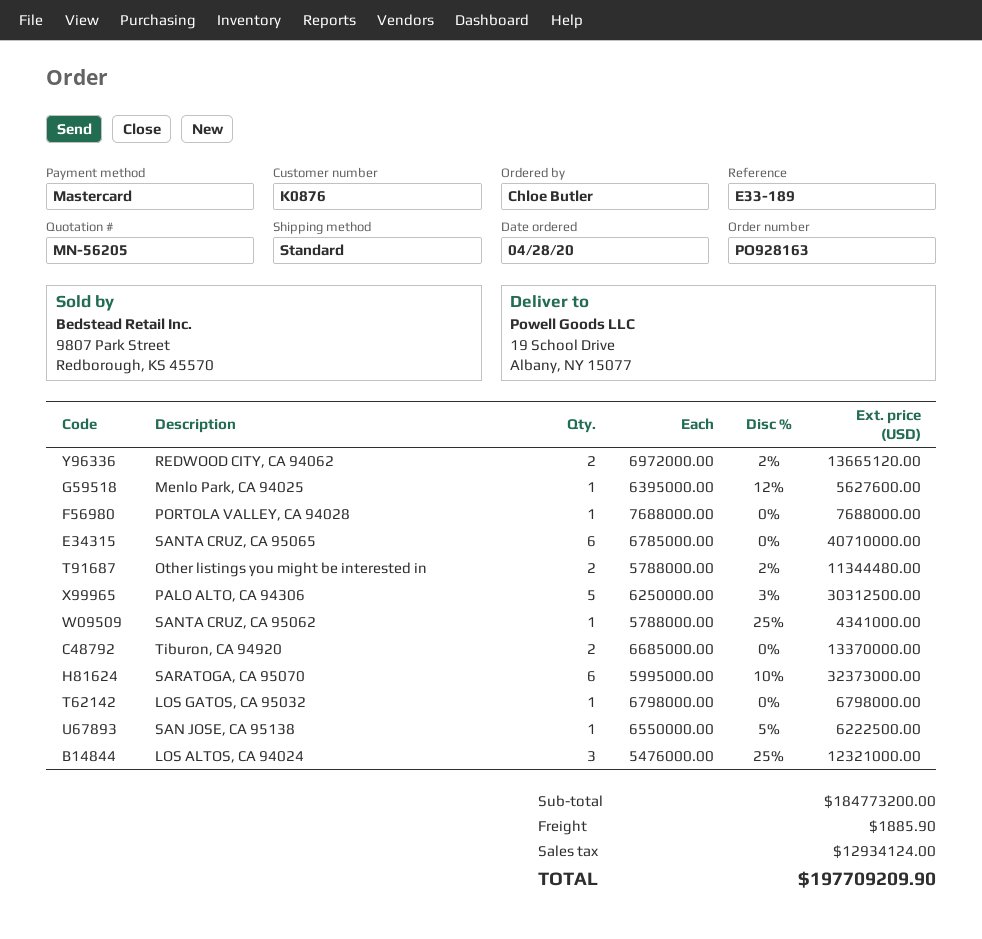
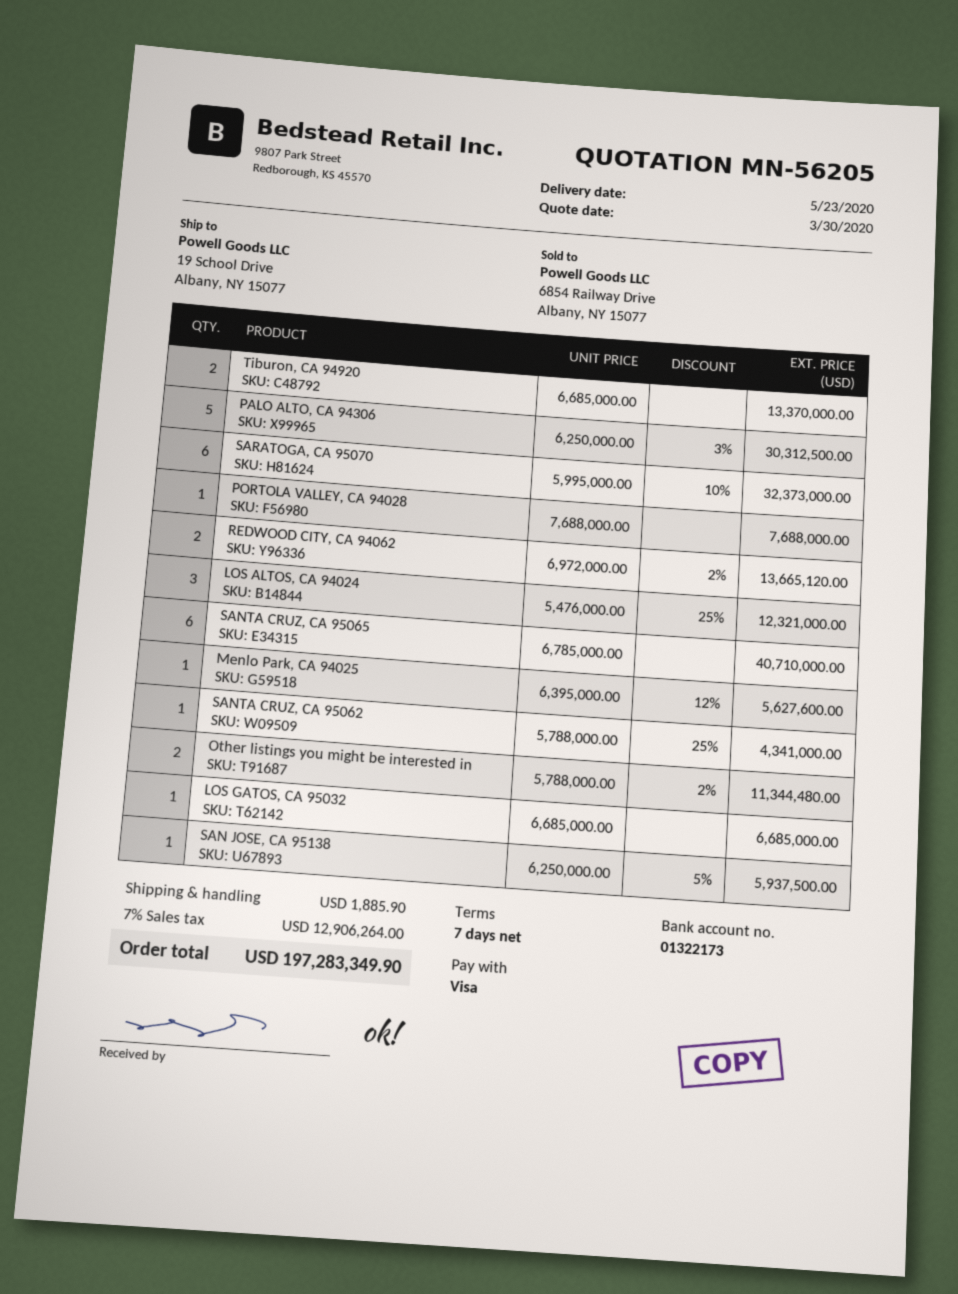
payment method: Mastercard -> Visa
LOS GATOS, CA 95032: 1 x 6798000.00 = 6798000.00 -> 1 x 6685000.00 = 6685000.00
SAN JOSE, CA 95138: 1 x 6550000.00 - 5% = 6222500.00 -> 1 x 6250000.00 - 5% = 5937500.00
tax: 12934124.00 -> 12906264.00
total: 197709209.90 -> 197283349.90

